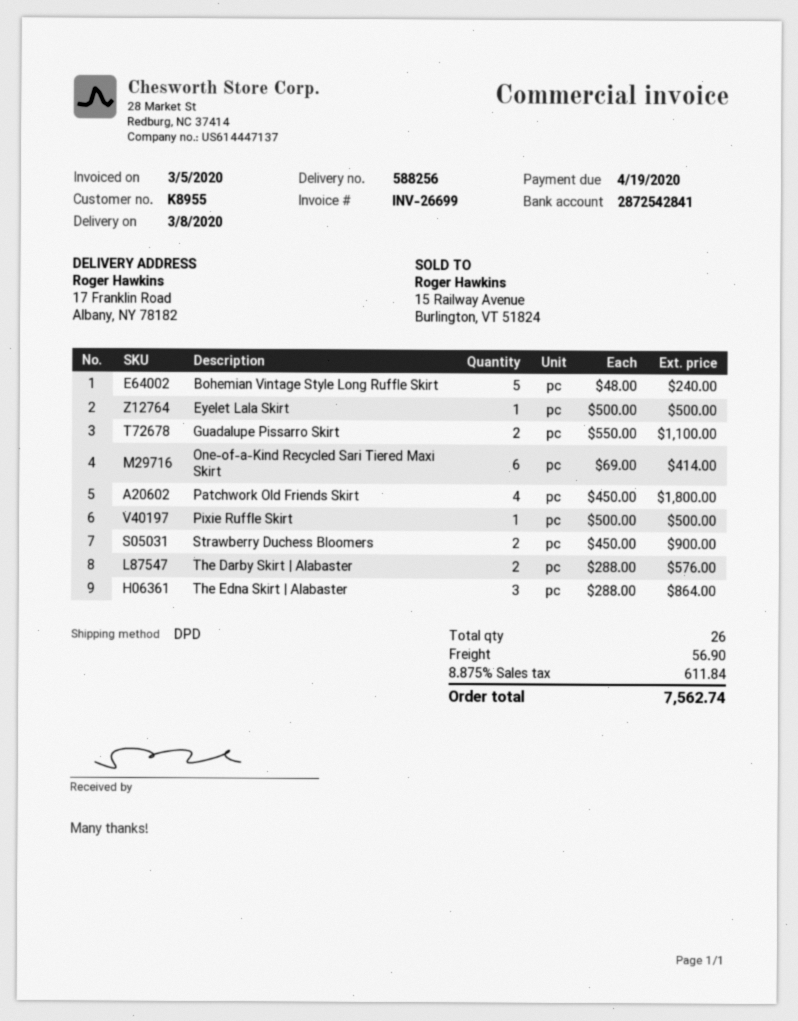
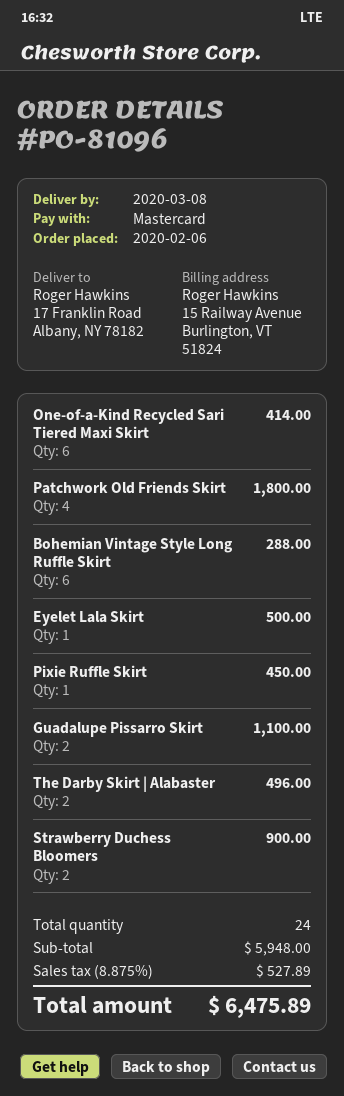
Bohemian Vintage Style Long Ruffle Skirt: 5 for 240.00 -> 6 for 288.00
Pixie Ruffle Skirt: 1 for 500.00 -> 1 for 450.00
The Darby Skirt | Alabaster: 2 for 576.00 -> 2 for 496.00
The Edna Skirt | Alabaster: 3 for 864.00 -> none
total quantity: 26 -> 24
shipping: 56.90 -> none
tax: 8.875% = 611.84 -> 8.875% = 527.89
total: 7562.74 -> 6475.89

